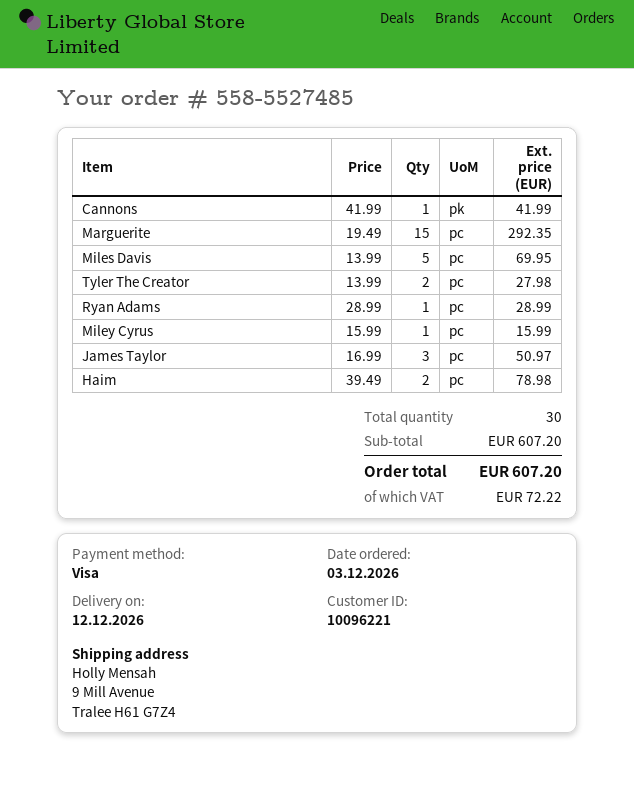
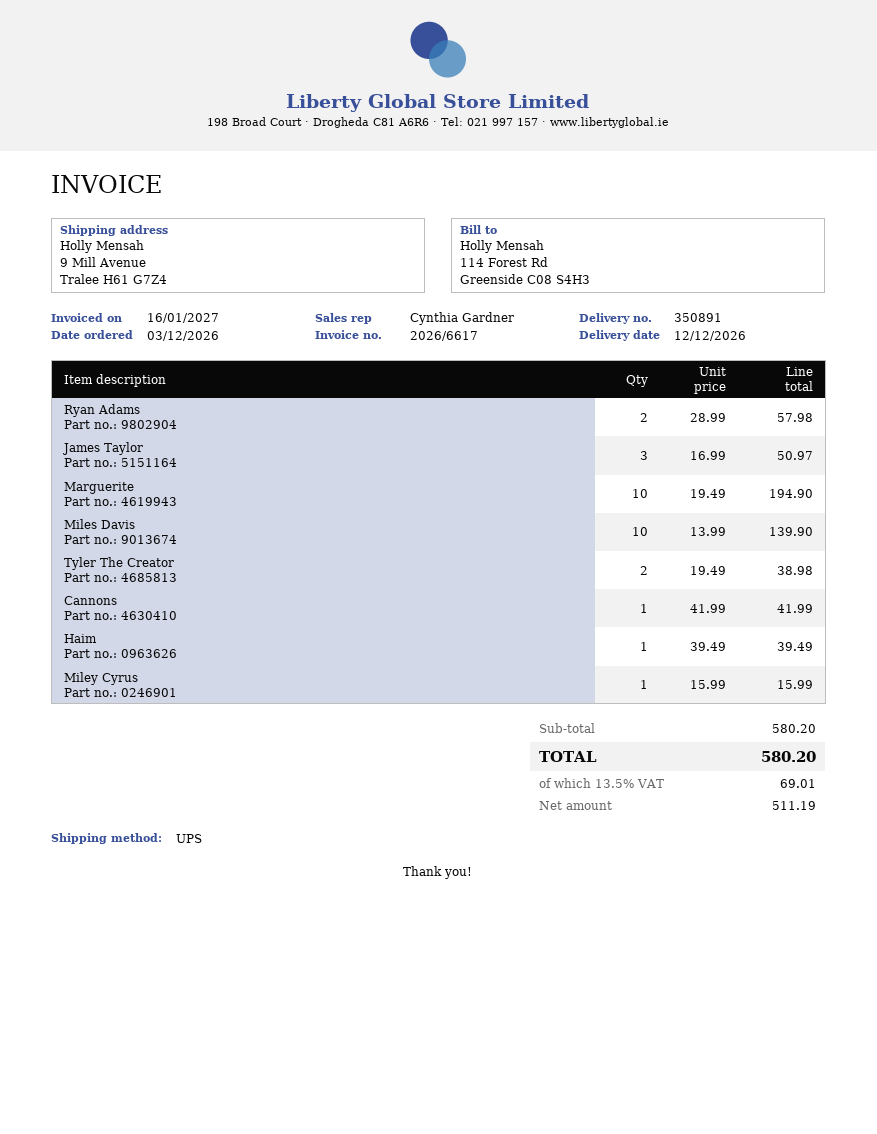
Marguerite: 15 x 19.49 = 292.35 -> 10 x 19.49 = 194.90
Miles Davis: 5 x 13.99 = 69.95 -> 10 x 13.99 = 139.90
Tyler The Creator: 2 x 13.99 = 27.98 -> 2 x 19.49 = 38.98
Ryan Adams: 1 x 28.99 = 28.99 -> 2 x 28.99 = 57.98
Haim: 2 x 39.49 = 78.98 -> 1 x 39.49 = 39.49
subtotal: 607.20 -> 580.20
tax: 72.22 -> 69.01
total: 607.20 -> 580.20

